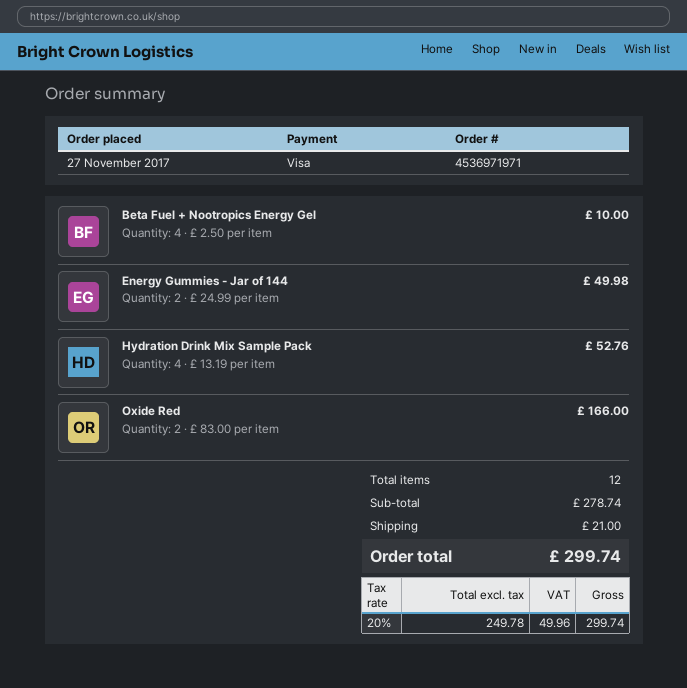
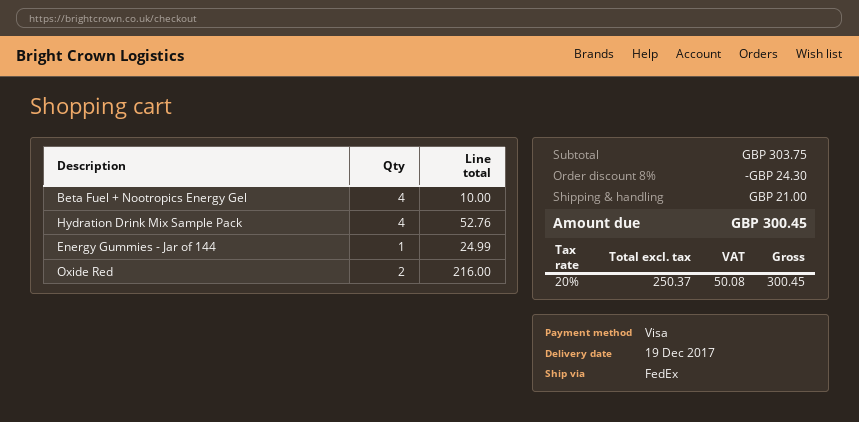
Energy Gummies - Jar of 144: 2 for 49.98 -> 1 for 24.99
Oxide Red: 2 for 166.00 -> 2 for 216.00
subtotal: 278.74 -> 303.75
discount: none -> 8% = 24.30
net: 249.78 -> 250.37
tax: 20% = 49.96 -> 20% = 50.08
total: 299.74 -> 300.45

